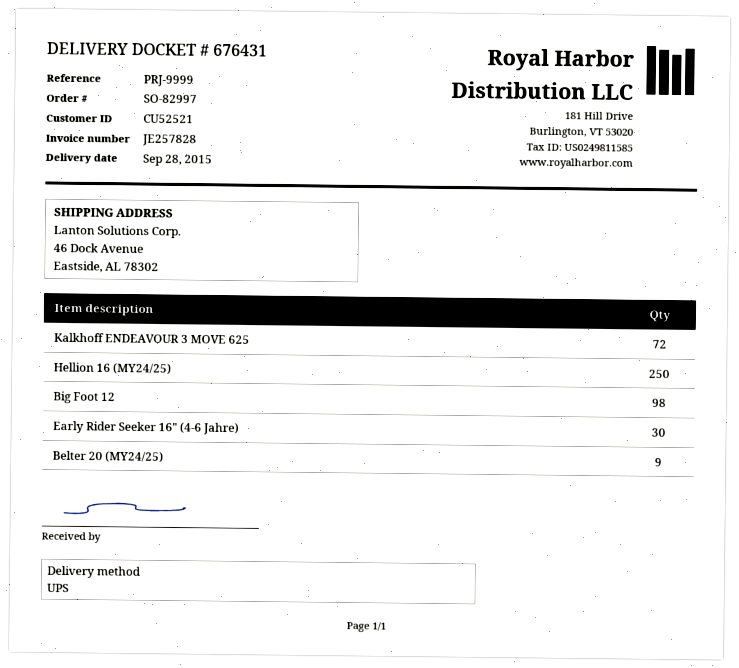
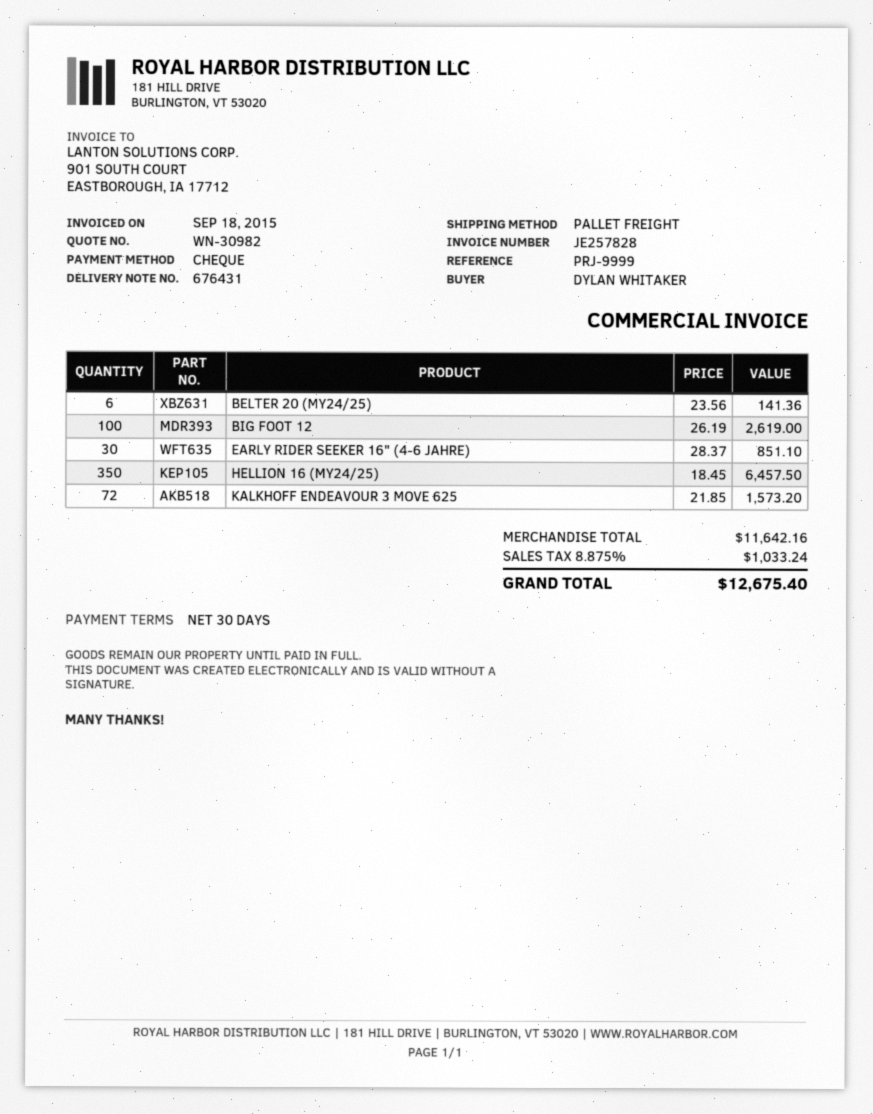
shipping method: UPS -> pallet freight
Hellion 16 (MY24/25): 250 -> 350
Big Foot 12: 98 -> 100
Belter 20 (MY24/25): 9 -> 6

